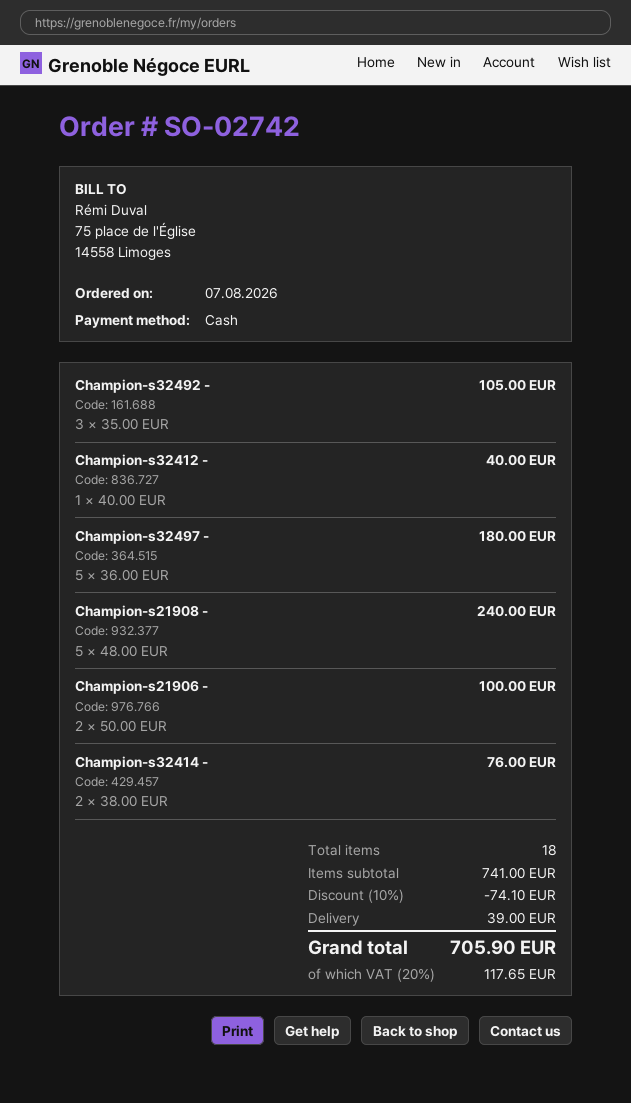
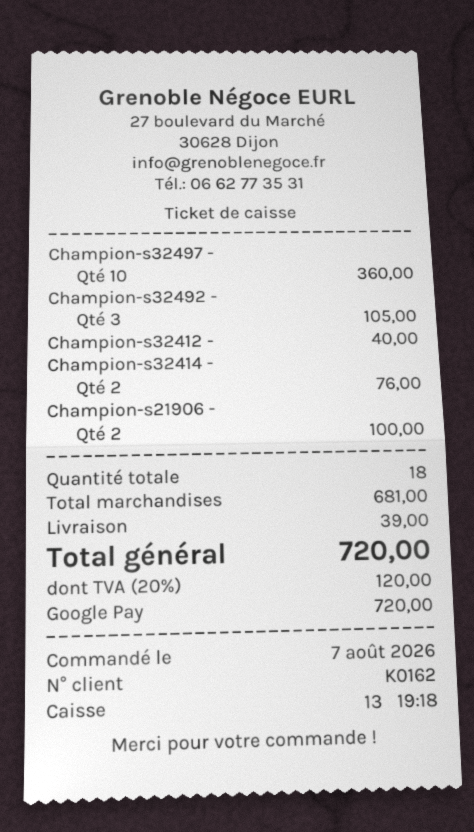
payment method: cash -> Google Pay
Champion-s32497 -: 5 for 180.00 -> 10 for 360.00
Champion-s21908 -: 5 for 240.00 -> none
subtotal: 741.00 -> 681.00
discount: 10% = 74.10 -> none
tax: 20% = 117.65 -> 20% = 120.00
total: 705.90 -> 720.00

